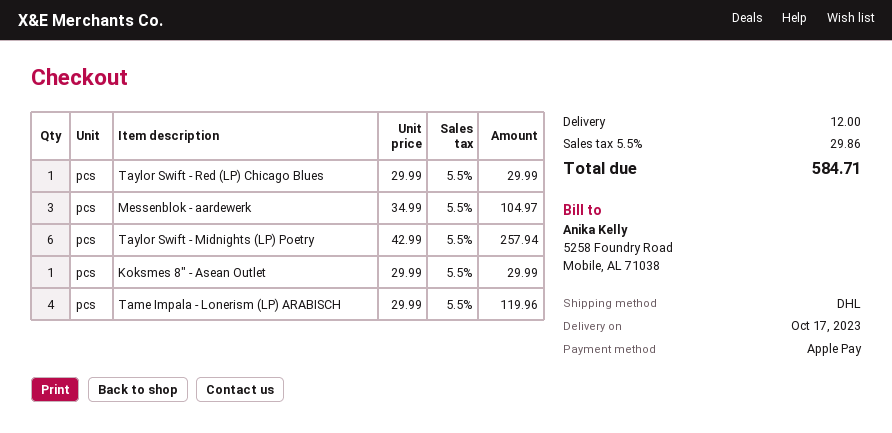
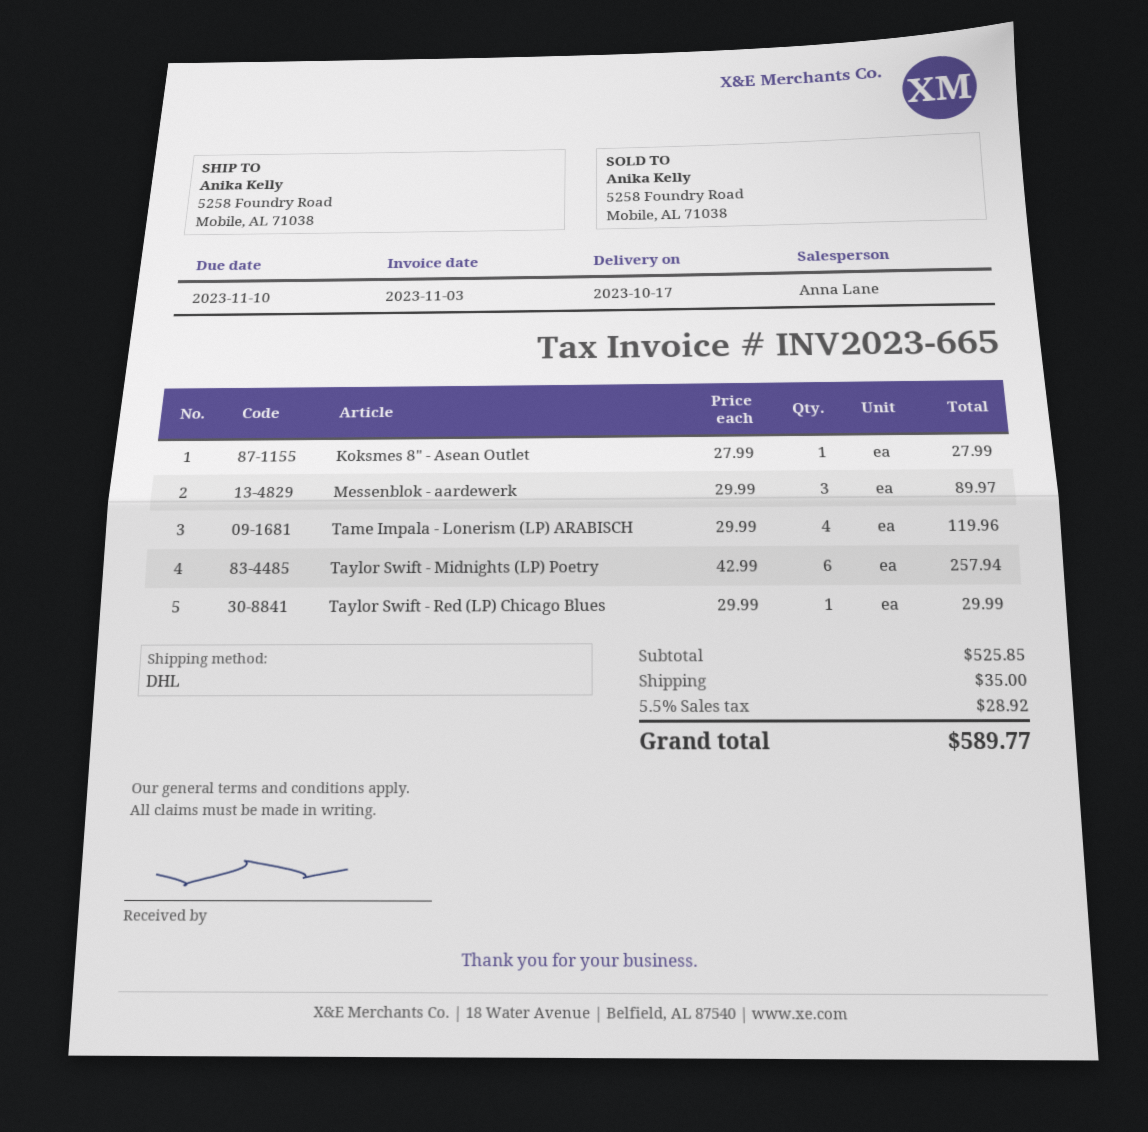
Messenblok - aardewerk: 3 x 34.99 = 104.97 -> 3 x 29.99 = 89.97
Koksmes 8" - Asean Outlet: 1 x 29.99 = 29.99 -> 1 x 27.99 = 27.99
shipping: 12.00 -> 35.00
tax: 5.5% = 29.86 -> 5.5% = 28.92
total: 584.71 -> 589.77

